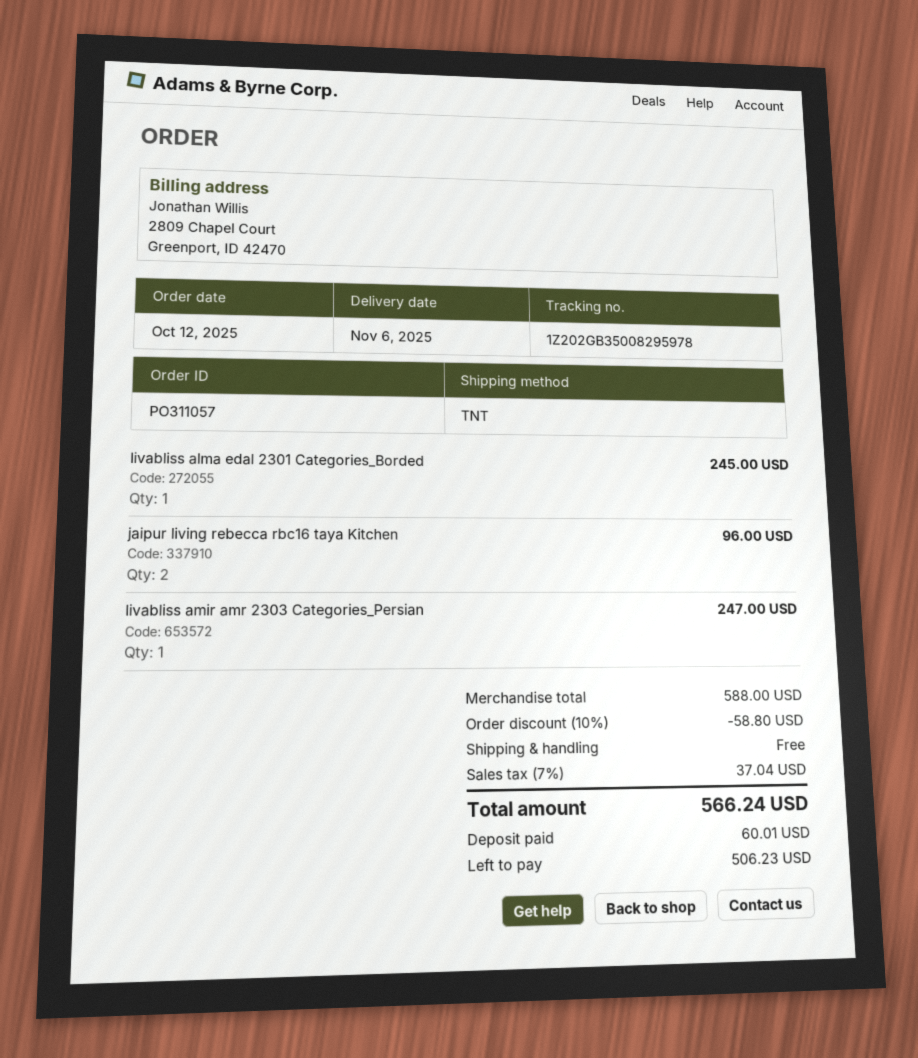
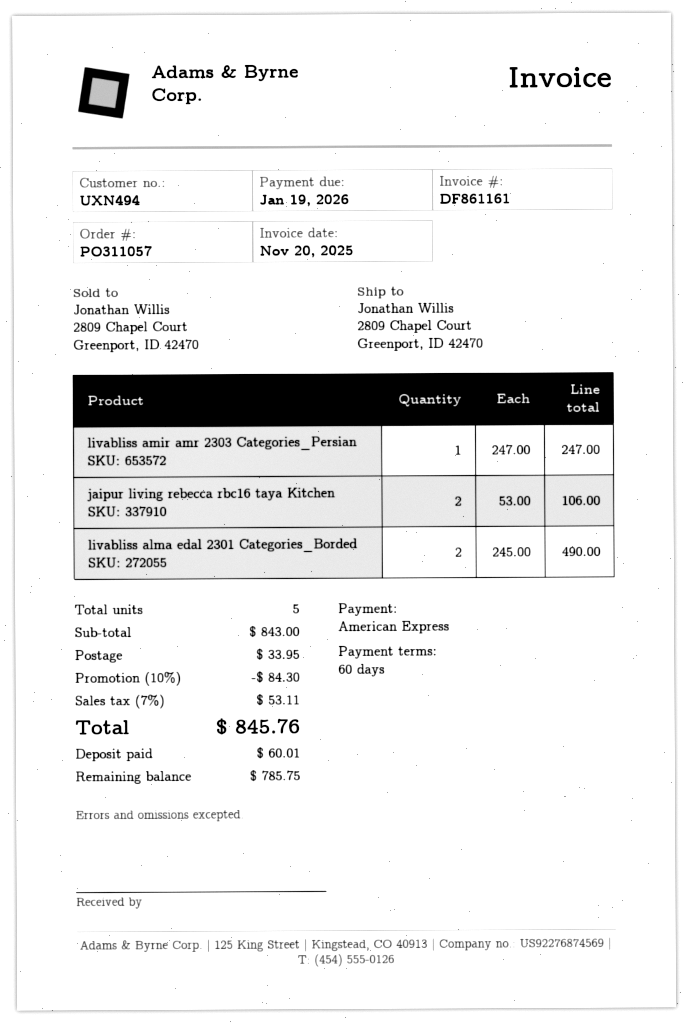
livabliss alma edal 2301 Categories_Borded: 1 for 245.00 -> 2 for 490.00
jaipur living rebecca rbc16 taya Kitchen: 2 for 96.00 -> 2 for 106.00
subtotal: 588.00 -> 843.00
discount: 10% = 58.80 -> 10% = 84.30
shipping: 0.00 -> 33.95
tax: 7% = 37.04 -> 7% = 53.11
total: 566.24 -> 845.76
balance: 506.23 -> 785.75

